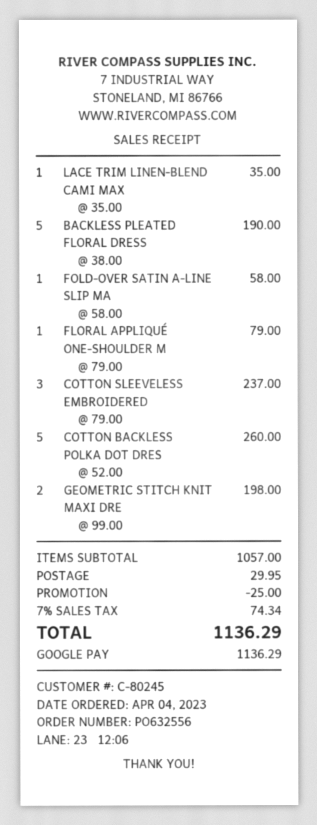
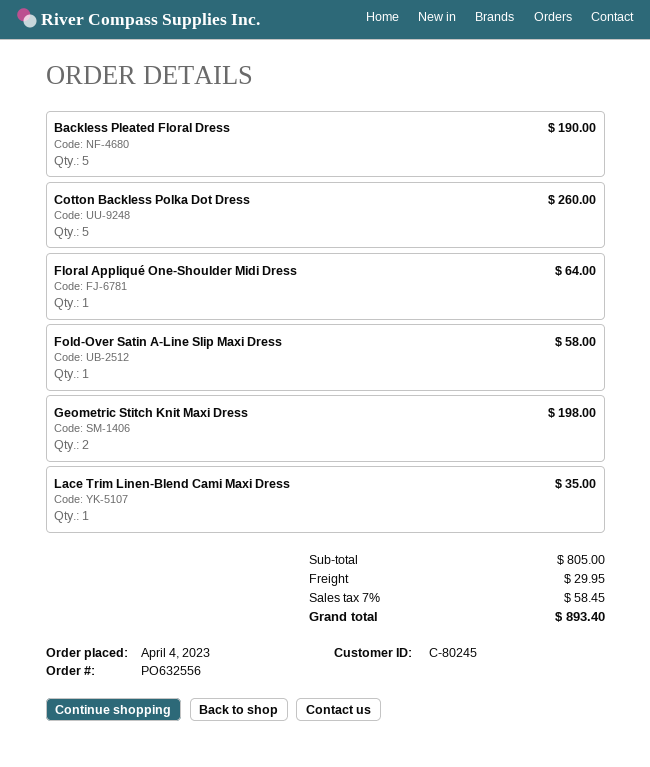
FLORAL APPLIQUÉ ONE-SHOULDER M: 1 for 79.00 -> 1 for 64.00
COTTON SLEEVELESS EMBROIDERED: 3 for 237.00 -> none
subtotal: 1057.00 -> 805.00
discount: 25.00 -> none
tax: 7% = 74.34 -> 7% = 58.45
total: 1136.29 -> 893.40

